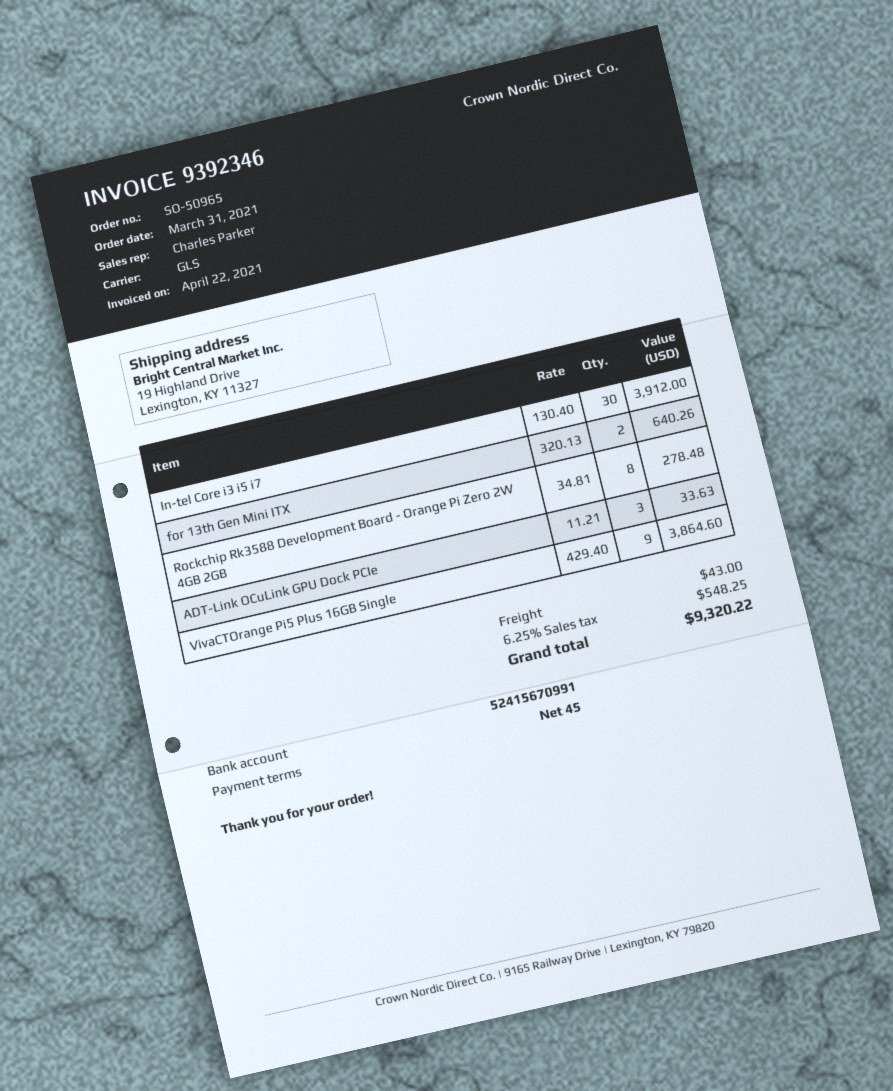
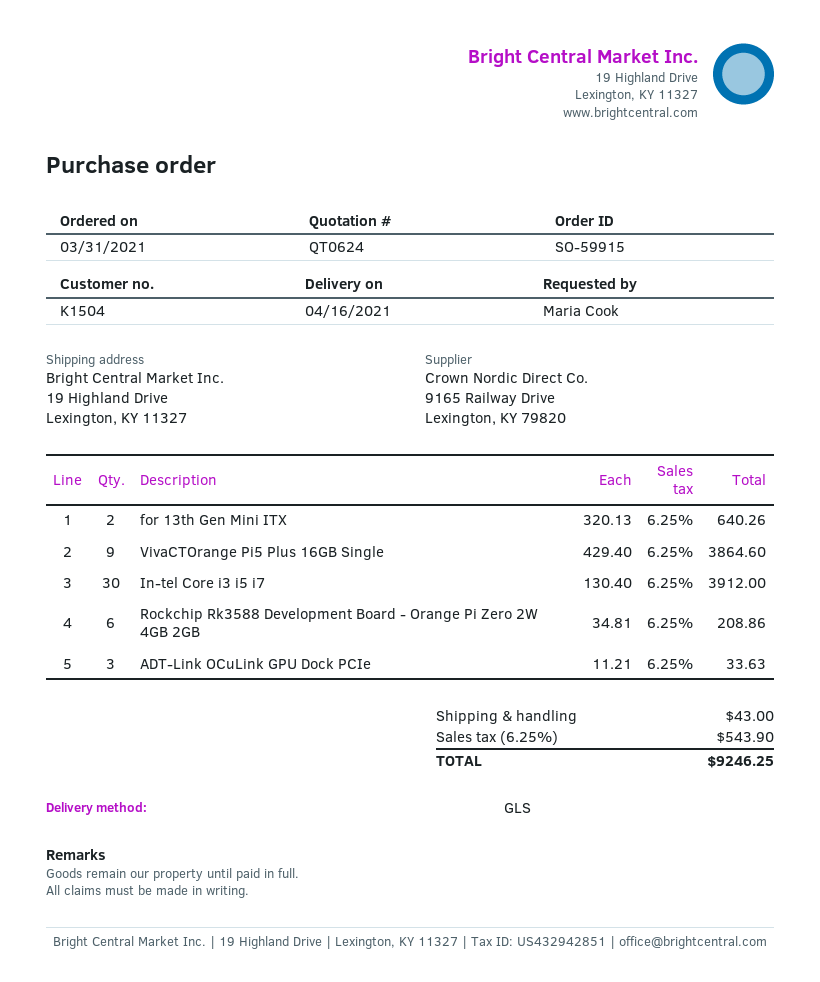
order number: SO-50965 -> SO-59915
Rockchip Rk3588 Development Board - Orange Pi Zero 2W 4GB 2GB: 8 x 34.81 = 278.48 -> 6 x 34.81 = 208.86
tax: 6.25% = 548.25 -> 6.25% = 543.90
total: 9320.22 -> 9246.25

